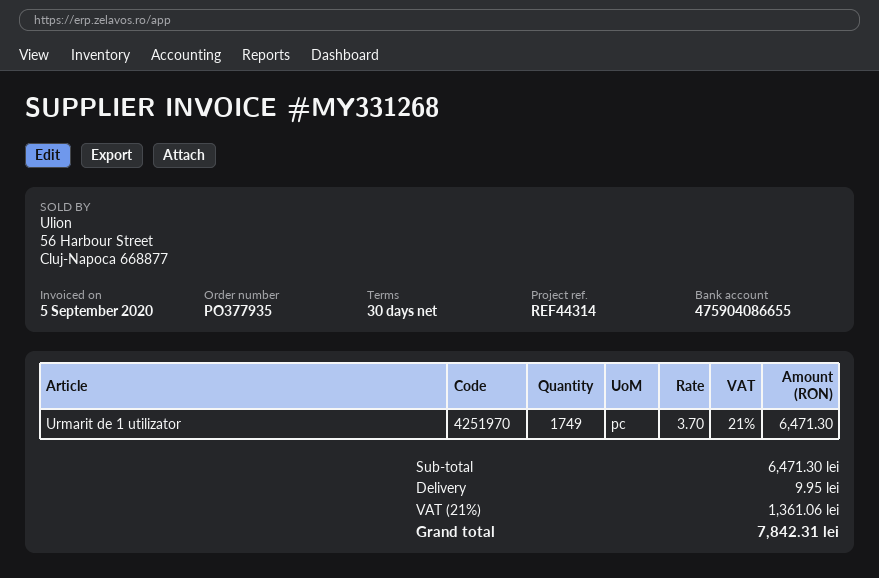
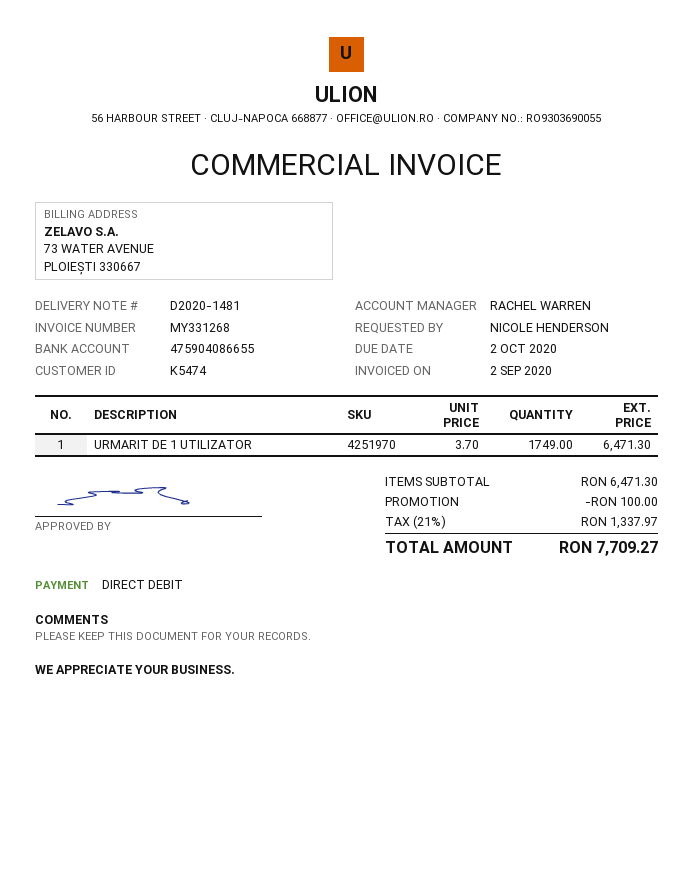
invoice date: 2020-09-05 -> 2020-09-02
discount: none -> 100.00
shipping: 9.95 -> none
tax: 21% = 1361.06 -> 21% = 1337.97
total: 7842.31 -> 7709.27

